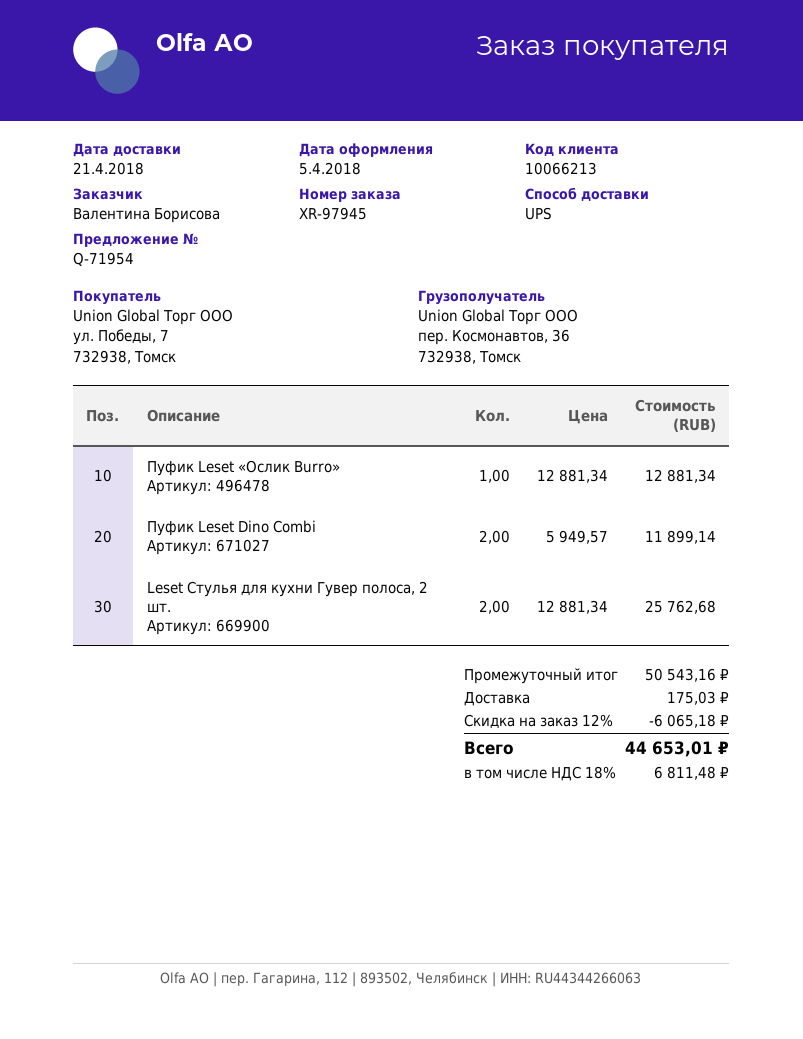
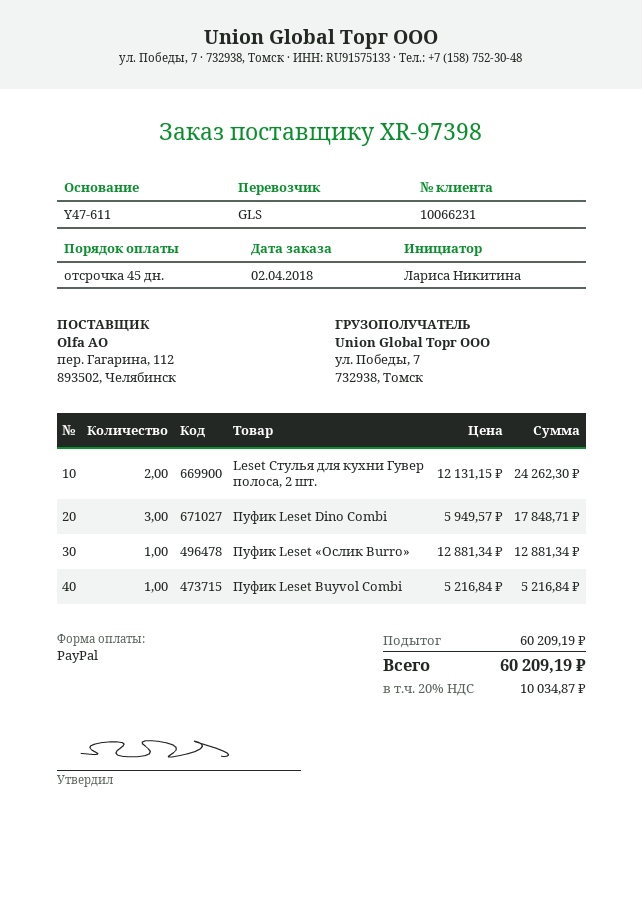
order number: XR-97945 -> XR-97398
order date: 2018-04-05 -> 2018-04-02
customer number: 10066213 -> 10066231
ordered by: Валентина Борисова -> Лариса Никитина
shipping method: UPS -> GLS
ship to: пер. Космонавтов, 36, 732938, Томск -> ул. Победы, 7, 732938, Томск
Пуфик Leset Dino Combi: 2 x 5949.57 = 11899.14 -> 3 x 5949.57 = 17848.71
Leset Стулья для кухни Гувер полоса, 2 шт.: 2 x 12881.34 = 25762.68 -> 2 x 12131.15 = 24262.30
Пуфик Leset Buyvol Combi: none -> 1 x 5216.84 = 5216.84
subtotal: 50543.16 -> 60209.19
discount: 12% = 6065.18 -> none
shipping: 175.03 -> none
tax: 18% = 6811.48 -> 20% = 10034.87
total: 44653.01 -> 60209.19

